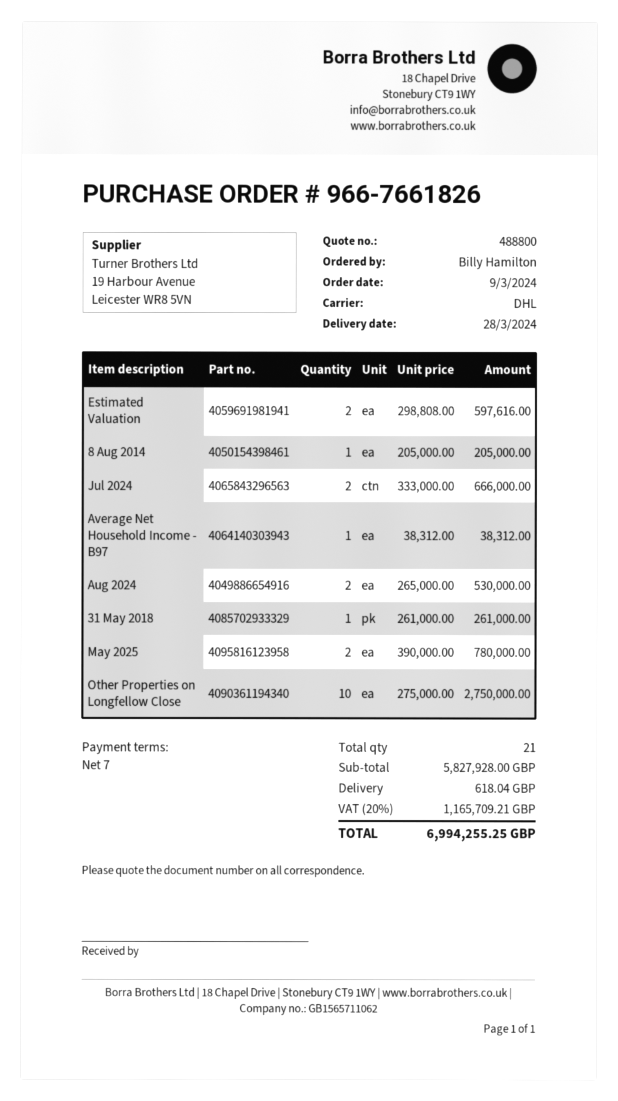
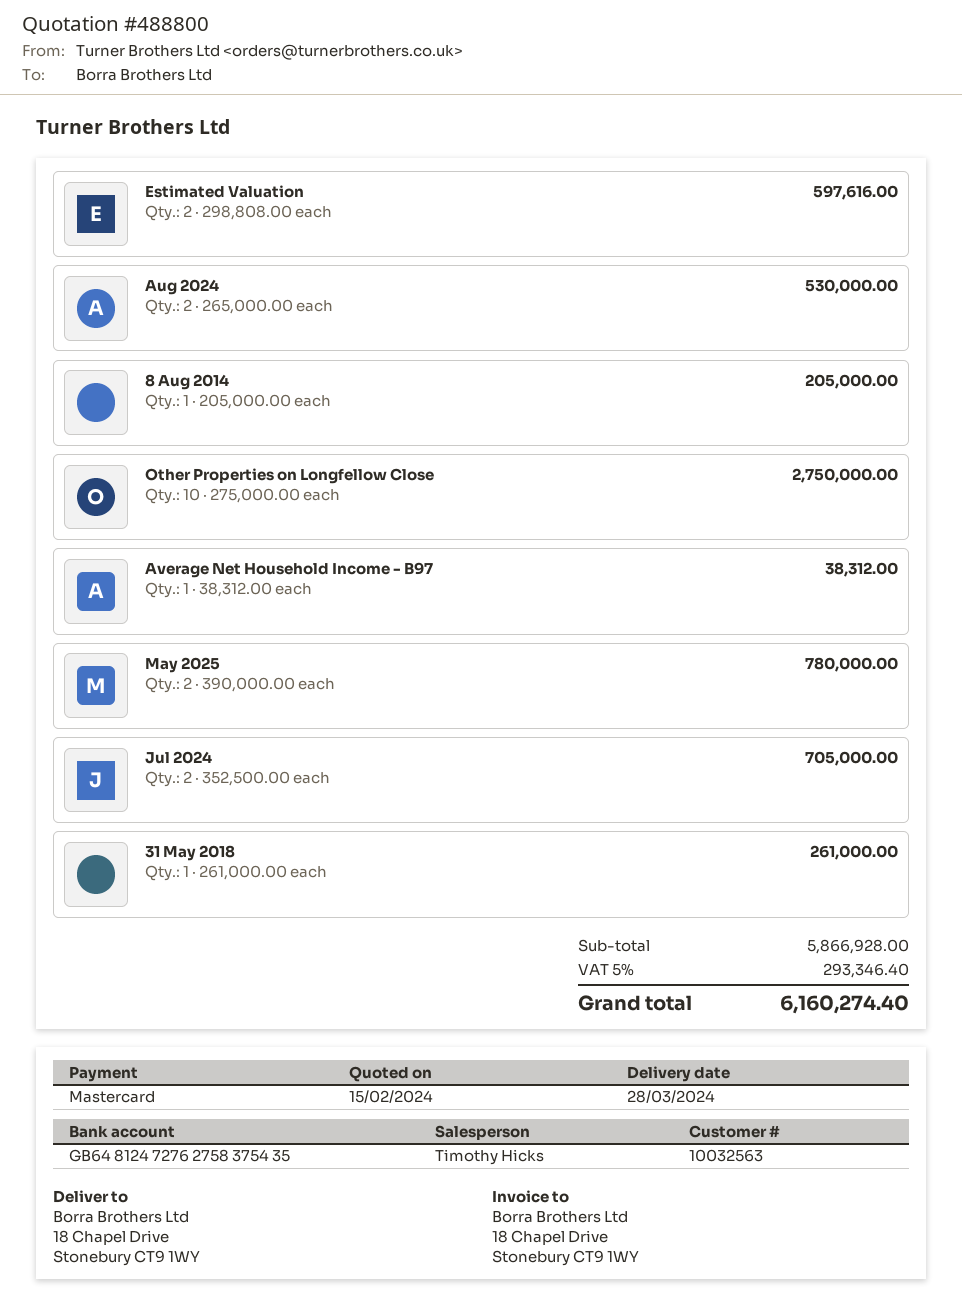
Jul 2024: 2 x 333000.00 = 666000.00 -> 2 x 352500.00 = 705000.00
subtotal: 5827928.00 -> 5866928.00
shipping: 618.04 -> none
tax: 20% = 1165709.21 -> 5% = 293346.40
total: 6994255.25 -> 6160274.40

